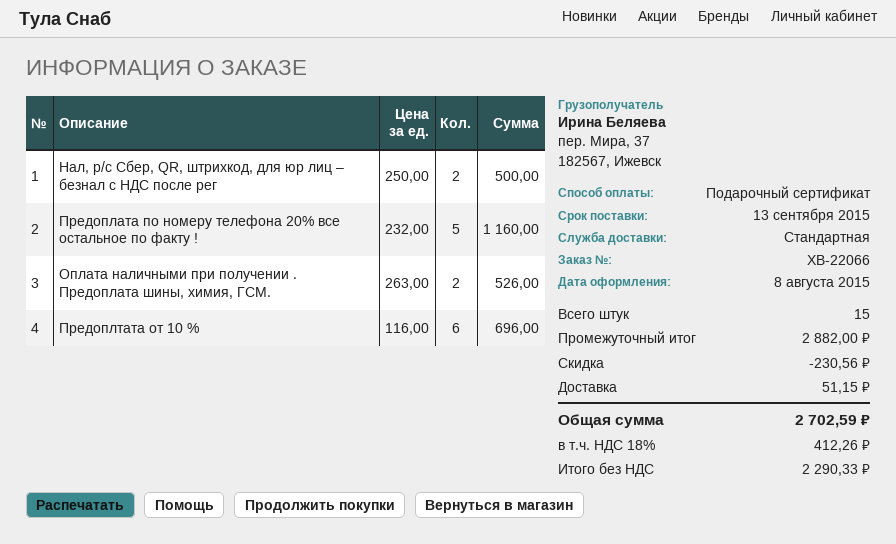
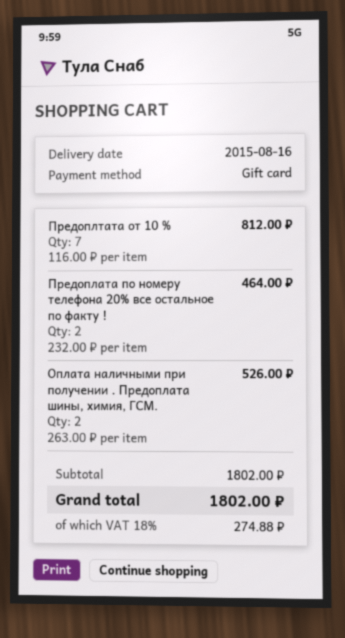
delivery date: 2015-09-13 -> 2015-08-16
Нал, р/с Сбер, QR, штрихкод, для юр лиц – безнал с НДС после рег: 2 x 250.00 = 500.00 -> none
Предоплата по номеру телефона 20% все остальное по факту !: 5 x 232.00 = 1160.00 -> 2 x 232.00 = 464.00
Предоплтата от 10 %: 6 x 116.00 = 696.00 -> 7 x 116.00 = 812.00
subtotal: 2882.00 -> 1802.00
discount: 230.56 -> none
shipping: 51.15 -> none
tax: 18% = 412.26 -> 18% = 274.88
total: 2702.59 -> 1802.00

